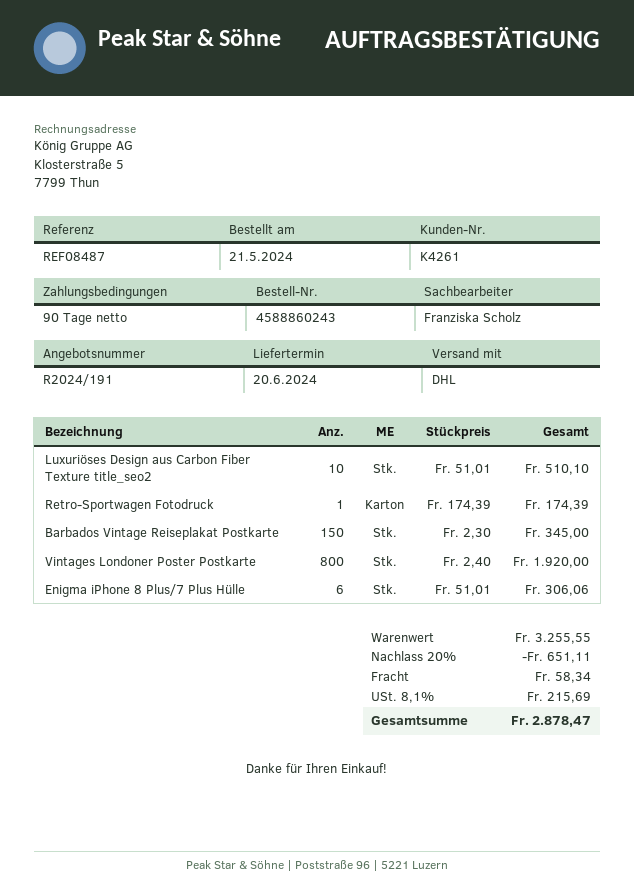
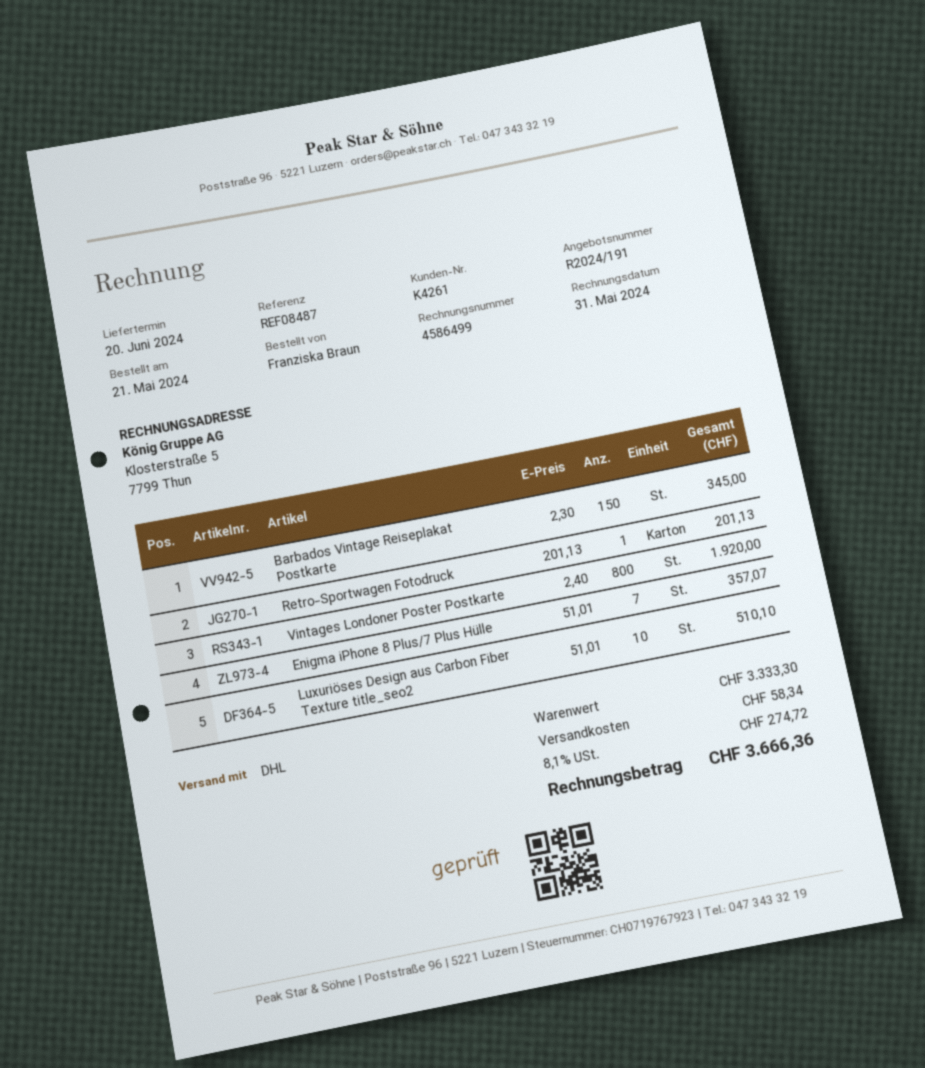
Retro-Sportwagen Fotodruck: 1 x 174.39 = 174.39 -> 1 x 201.13 = 201.13
Enigma iPhone 8 Plus/7 Plus Hülle: 6 x 51.01 = 306.06 -> 7 x 51.01 = 357.07
subtotal: 3255.55 -> 3333.30
discount: 20% = 651.11 -> none
tax: 8.1% = 215.69 -> 8.1% = 274.72
total: 2878.47 -> 3666.36

